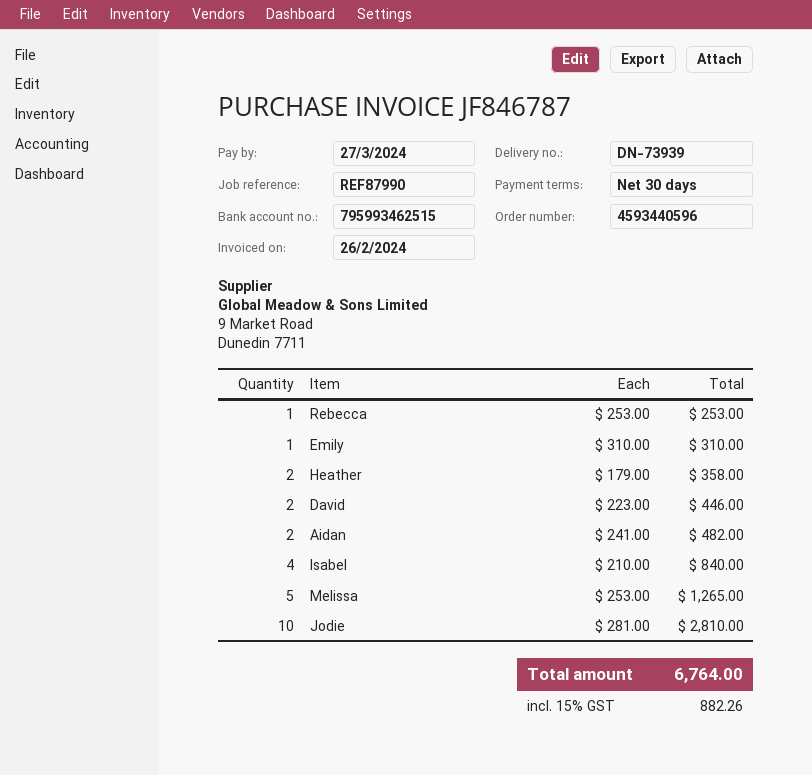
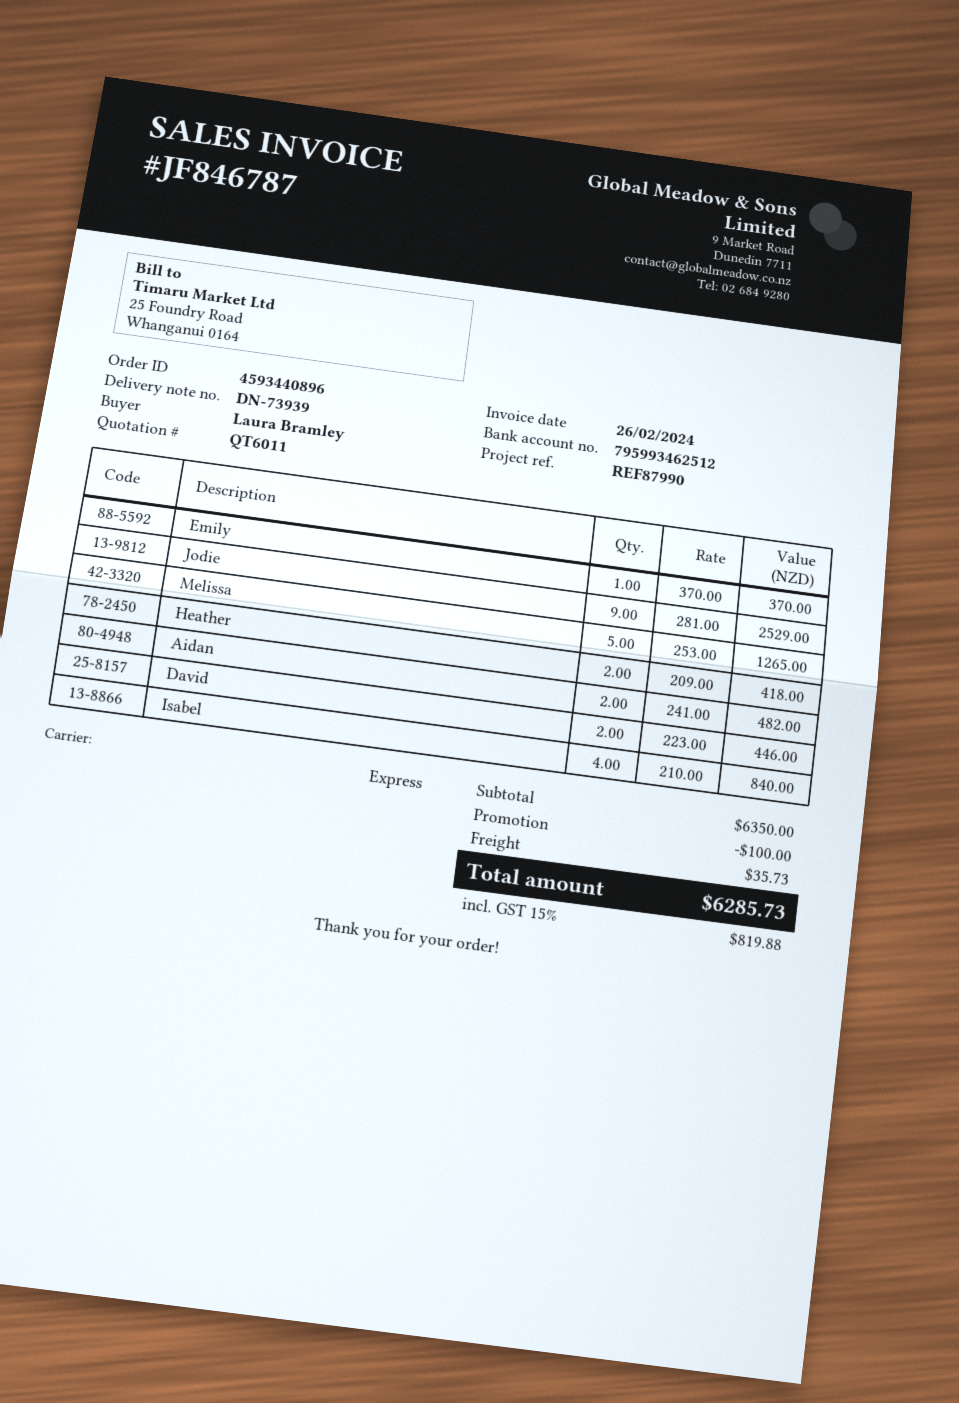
order number: 4593440596 -> 4593440896
bank account: 795993462515 -> 795993462512
Rebecca: 1 x 253.00 = 253.00 -> none
Emily: 1 x 310.00 = 310.00 -> 1 x 370.00 = 370.00
Heather: 2 x 179.00 = 358.00 -> 2 x 209.00 = 418.00
Jodie: 10 x 281.00 = 2810.00 -> 9 x 281.00 = 2529.00
discount: none -> 100.00
shipping: none -> 35.73
tax: 15% = 882.26 -> 15% = 819.88
total: 6764.00 -> 6285.73

